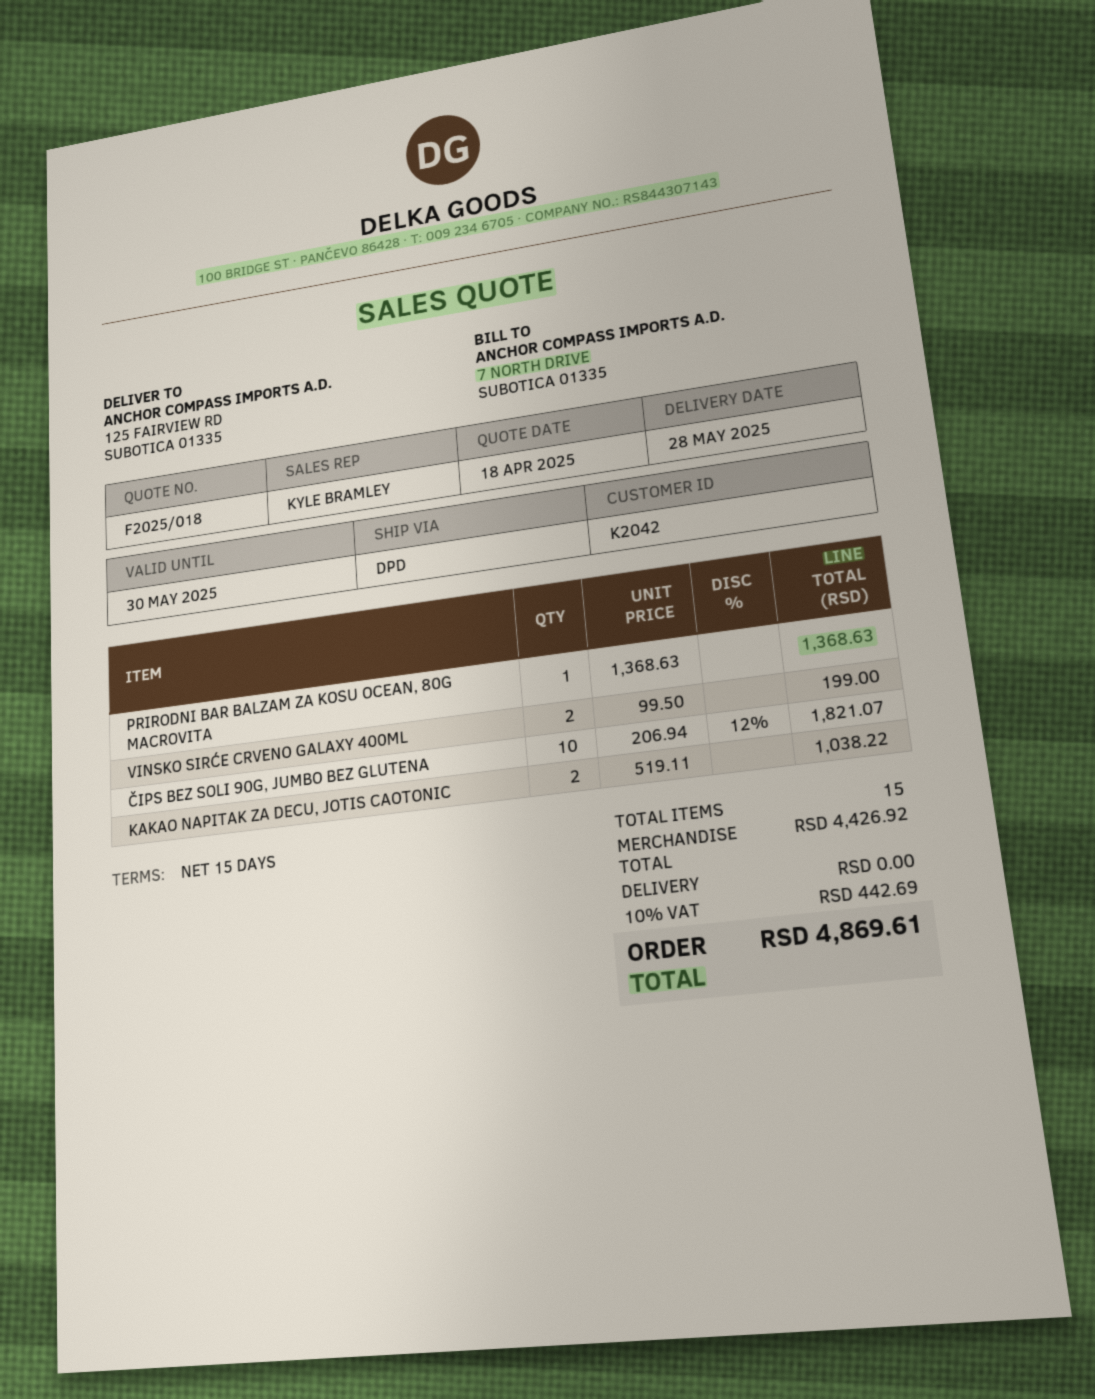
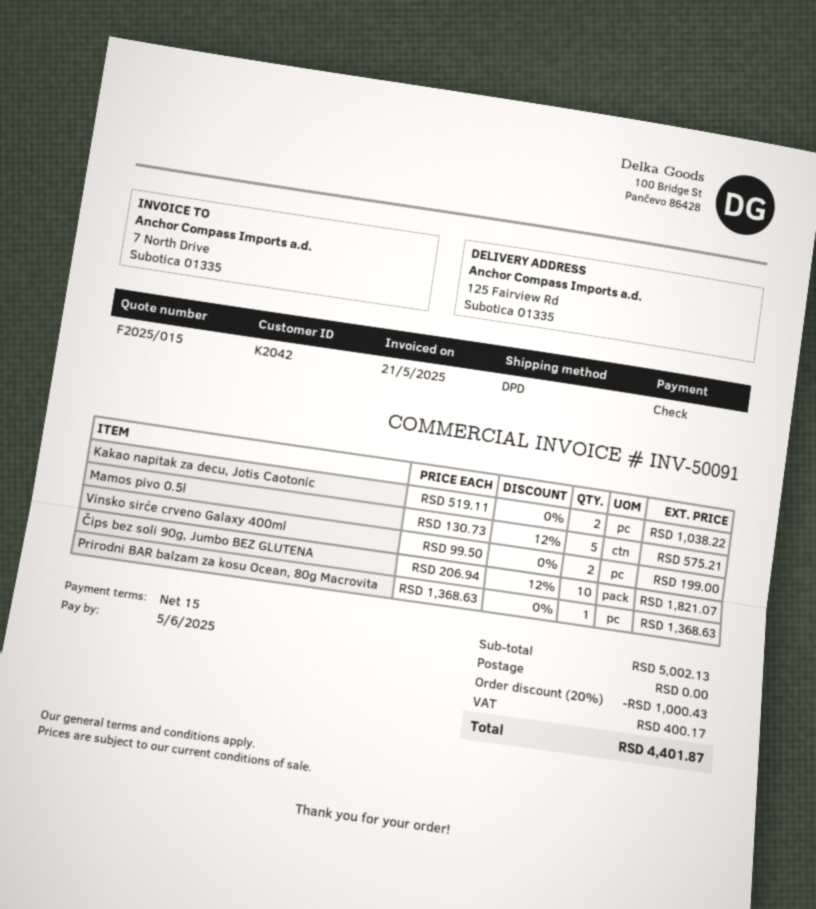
quote number: F2025/018 -> F2025/015
Mamos pivo 0.5l: none -> 5 x 130.73 - 12% = 575.21
subtotal: 4426.92 -> 5002.13
discount: none -> 20% = 1000.43
tax: 442.69 -> 400.17
total: 4869.61 -> 4401.87

